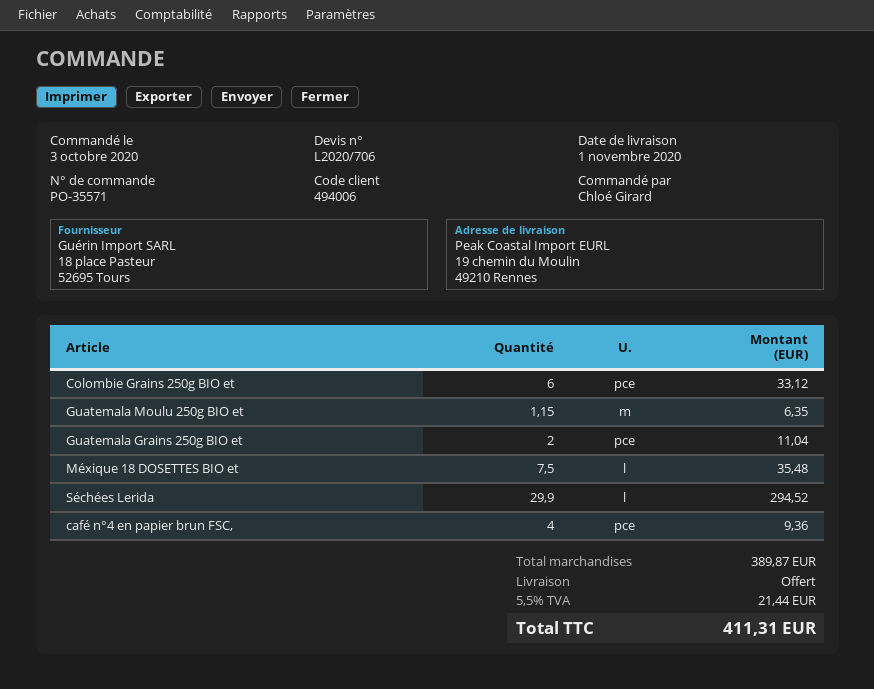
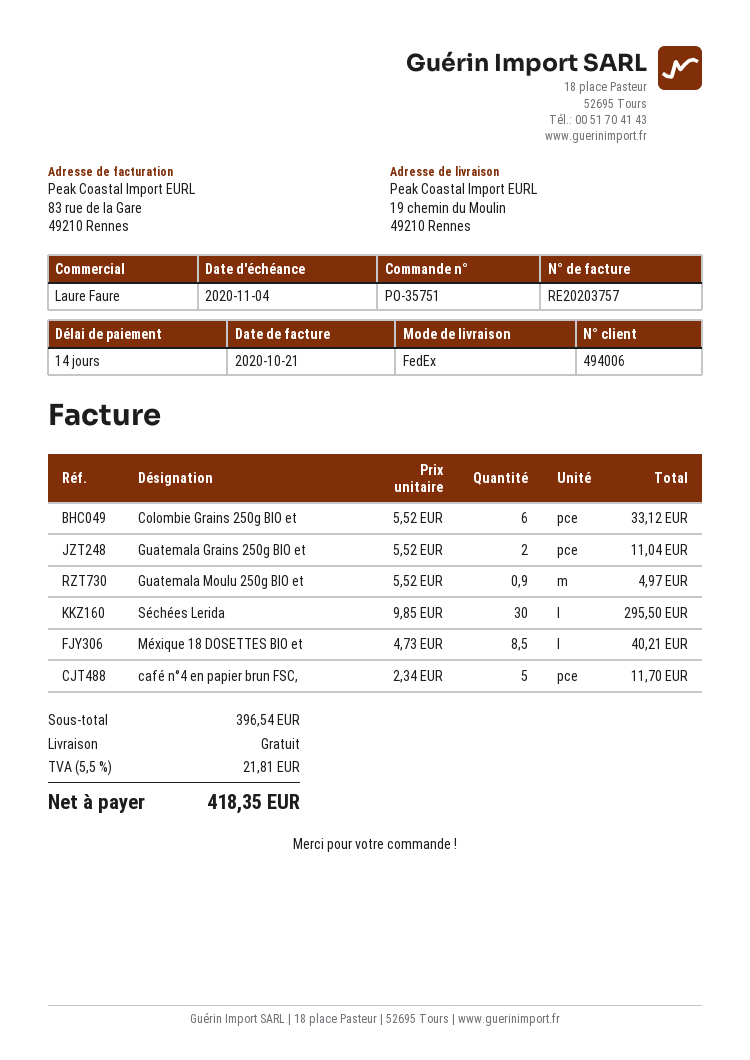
order number: PO-35571 -> PO-35751
Guatemala Moulu 250g BIO et: 1.15 for 6.35 -> 0.9 for 4.97
Méxique 18 DOSETTES BIO et: 7.5 for 35.48 -> 8.5 for 40.21
Séchées Lerida: 29.9 for 294.52 -> 30 for 295.50
café n°4 en papier brun FSC,: 4 for 9.36 -> 5 for 11.70
subtotal: 389.87 -> 396.54
tax: 5.5% = 21.44 -> 5.5% = 21.81
total: 411.31 -> 418.35

